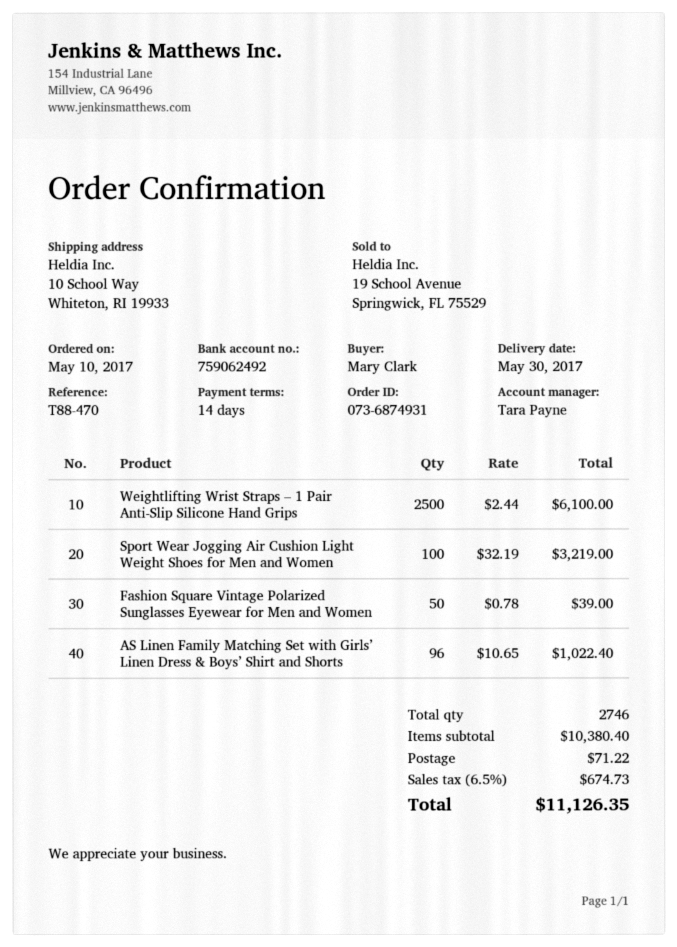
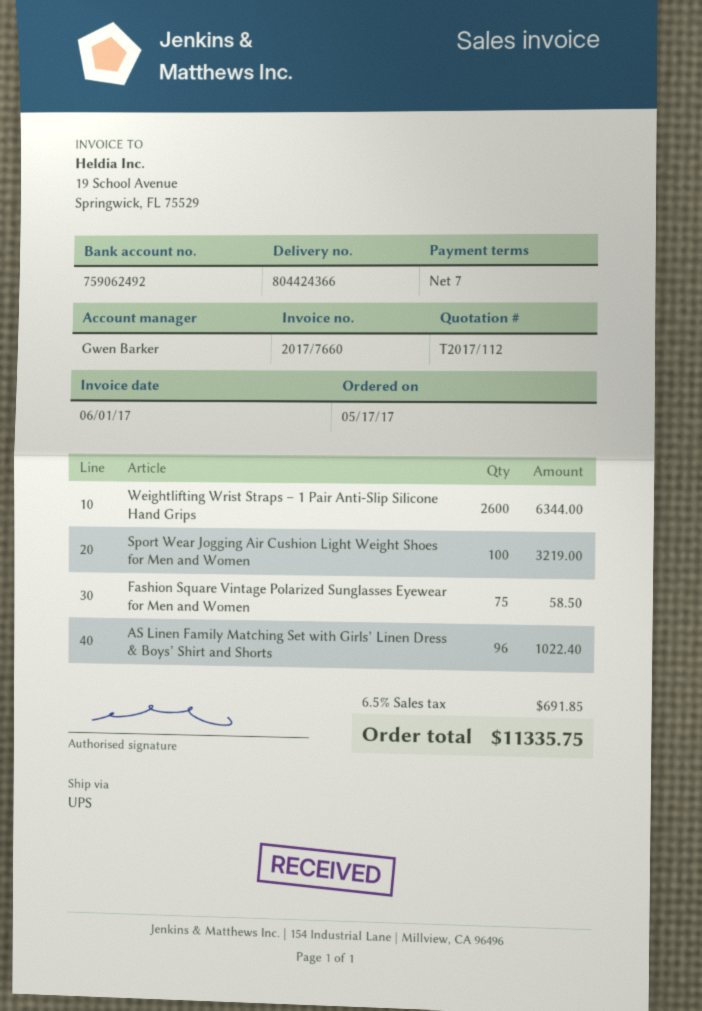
order date: 2017-05-10 -> 2017-05-17
payment terms: 14 days -> 7 days
sales rep: Tara Payne -> Gwen Barker
Weightlifting Wrist Straps – 1 Pair Anti-Slip Silicone Hand Grips: 2500 for 6100.00 -> 2600 for 6344.00
Fashion Square Vintage Polarized Sunglasses Eyewear for Men and Women: 50 for 39.00 -> 75 for 58.50
shipping: 71.22 -> none
tax: 6.5% = 674.73 -> 6.5% = 691.85
total: 11126.35 -> 11335.75

